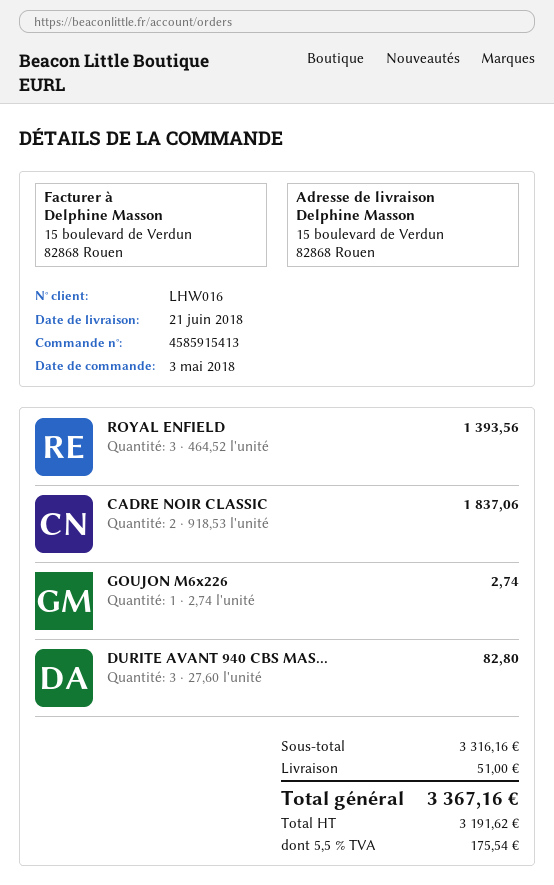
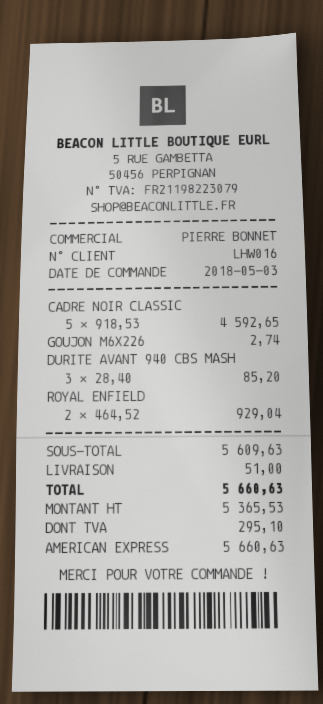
ROYAL ENFIELD: 3 x 464.52 = 1393.56 -> 2 x 464.52 = 929.04
CADRE NOIR CLASSIC: 2 x 918.53 = 1837.06 -> 5 x 918.53 = 4592.65
DURITE AVANT 940 CBS MAS...: 3 x 27.60 = 82.80 -> 3 x 28.40 = 85.20
subtotal: 3316.16 -> 5609.63
net: 3191.62 -> 5365.53
tax: 175.54 -> 295.10
total: 3367.16 -> 5660.63

